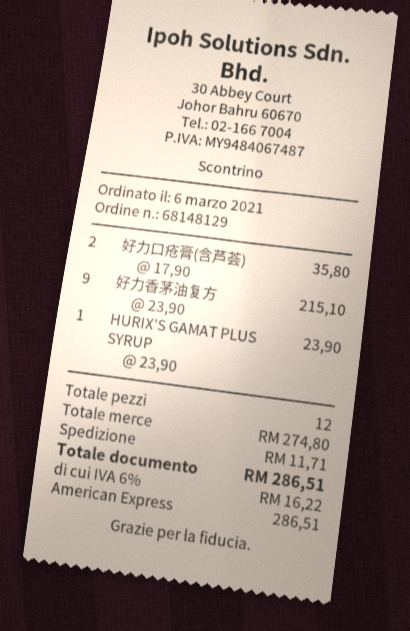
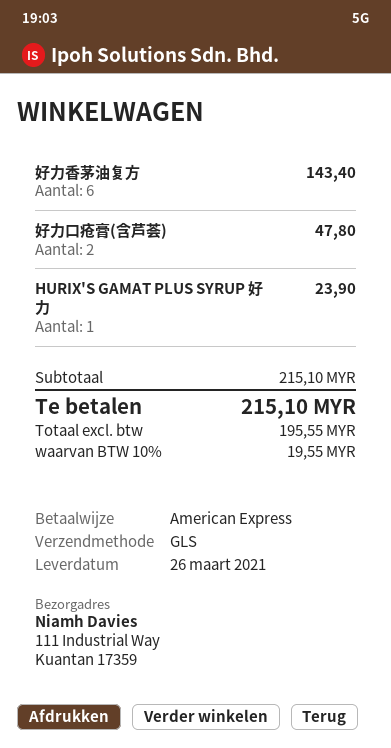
好力口疮膏(含芦荟): 2 for 35.80 -> 2 for 47.80
好力香茅油复方: 9 for 215.10 -> 6 for 143.40
subtotal: 274.80 -> 215.10
shipping: 11.71 -> none
tax: 6% = 16.22 -> 10% = 19.55
total: 286.51 -> 215.10

